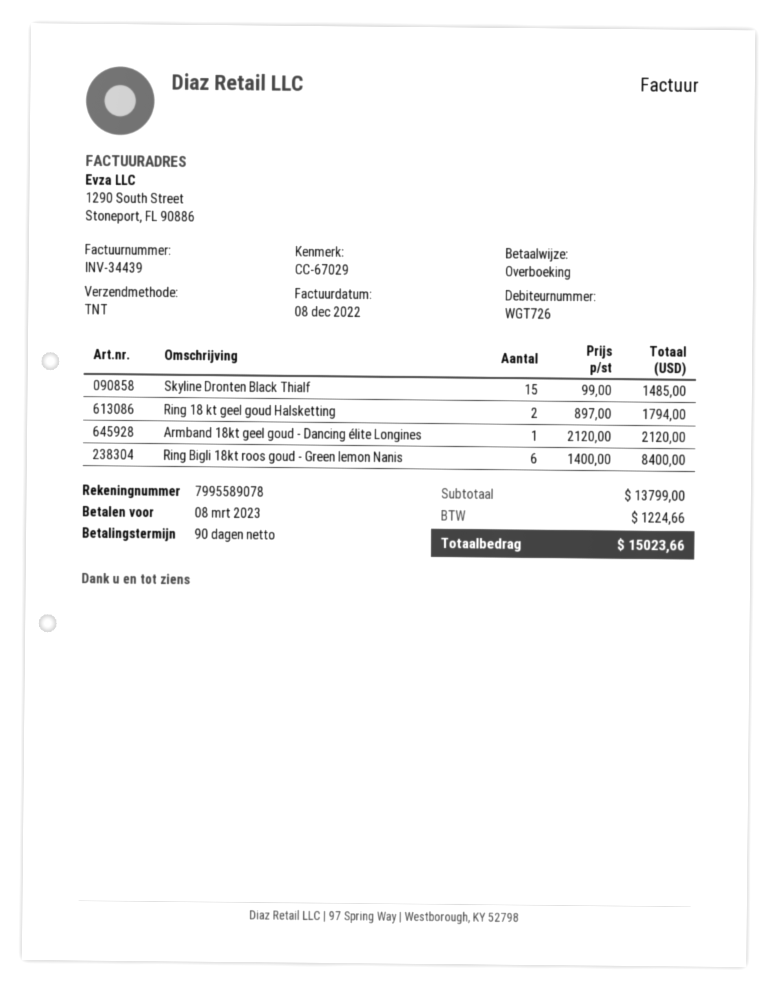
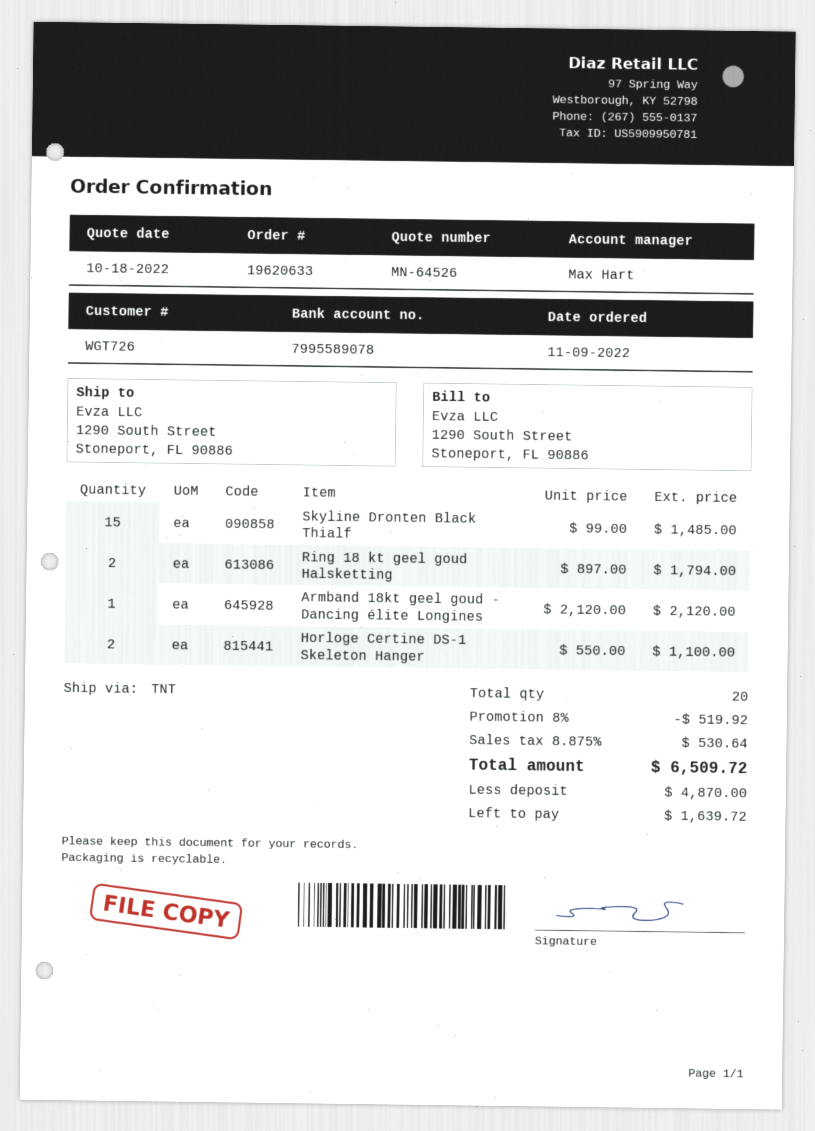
Ring Bigli 18kt roos goud - Green lemon Nanis: 6 x 1400.00 = 8400.00 -> none
Horloge Certine DS-1 Skeleton Hanger: none -> 2 x 550.00 = 1100.00
discount: none -> 8% = 519.92
tax: 1224.66 -> 530.64
total: 15023.66 -> 6509.72

